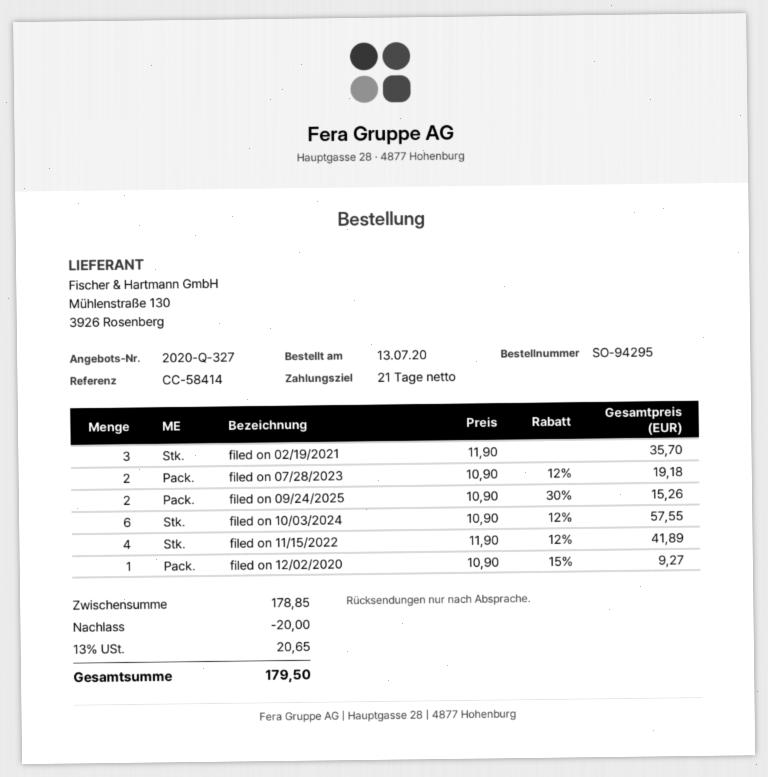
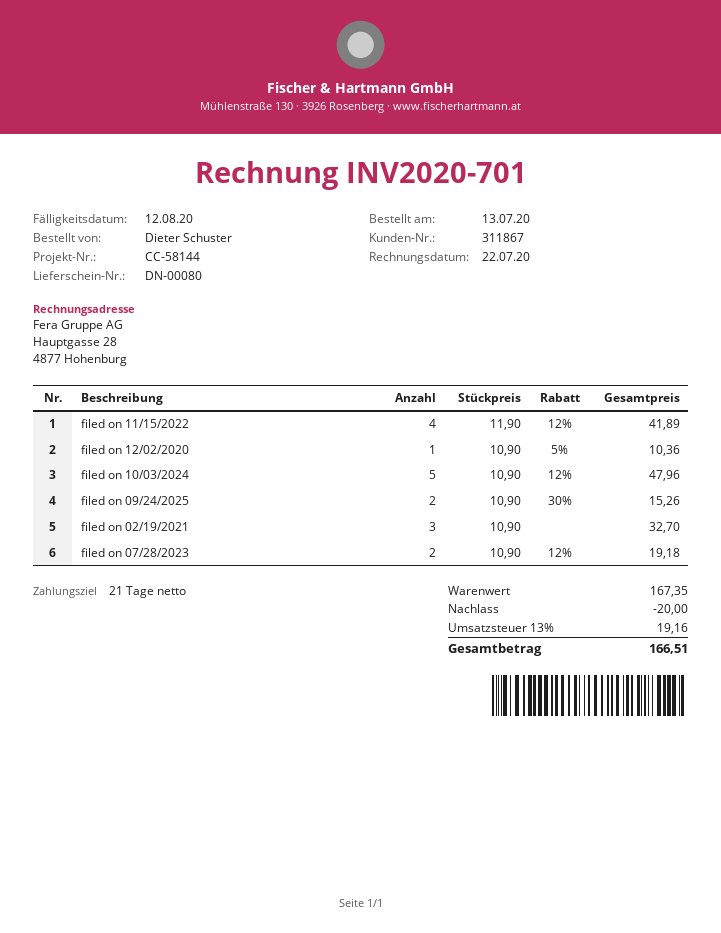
reference: CC-58414 -> CC-58144
filed on 02/19/2021: 3 x 11.90 = 35.70 -> 3 x 10.90 = 32.70
filed on 10/03/2024: 6 x 10.90 - 12% = 57.55 -> 5 x 10.90 - 12% = 47.96
filed on 12/02/2020: 1 x 10.90 - 15% = 9.27 -> 1 x 10.90 - 5% = 10.36
subtotal: 178.85 -> 167.35
tax: 13% = 20.65 -> 13% = 19.16
total: 179.50 -> 166.51

